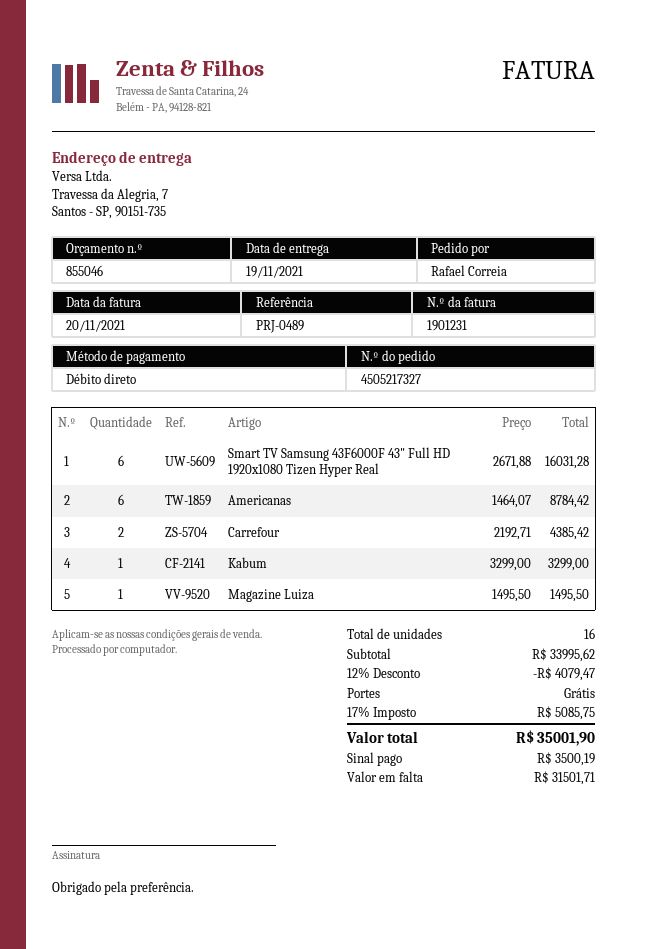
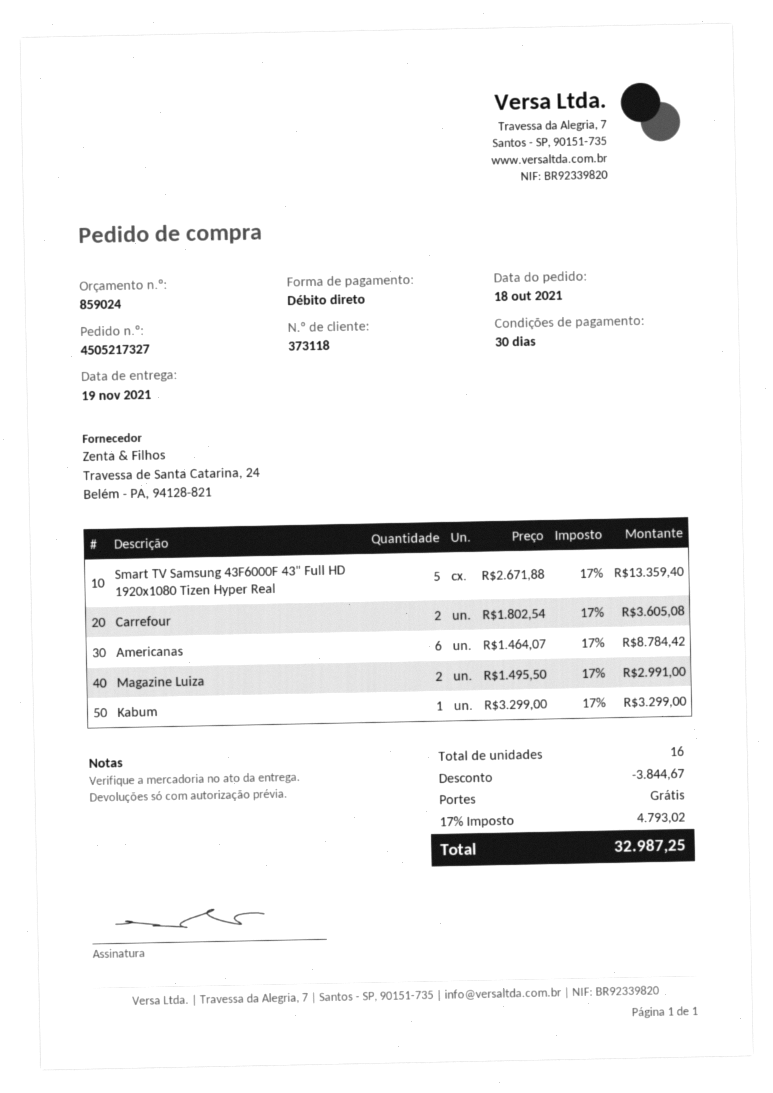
quote number: 855046 -> 859024
Smart TV Samsung 43F6000F 43" Full HD 1920x1080 Tizen Hyper Real: 6 x 2671.88 = 16031.28 -> 5 x 2671.88 = 13359.40
Carrefour: 2 x 2192.71 = 4385.42 -> 2 x 1802.54 = 3605.08
Magazine Luiza: 1 x 1495.50 = 1495.50 -> 2 x 1495.50 = 2991.00
discount: 4079.47 -> 3844.67
tax: 17% = 5085.75 -> 17% = 4793.02
total: 35001.90 -> 32987.25

